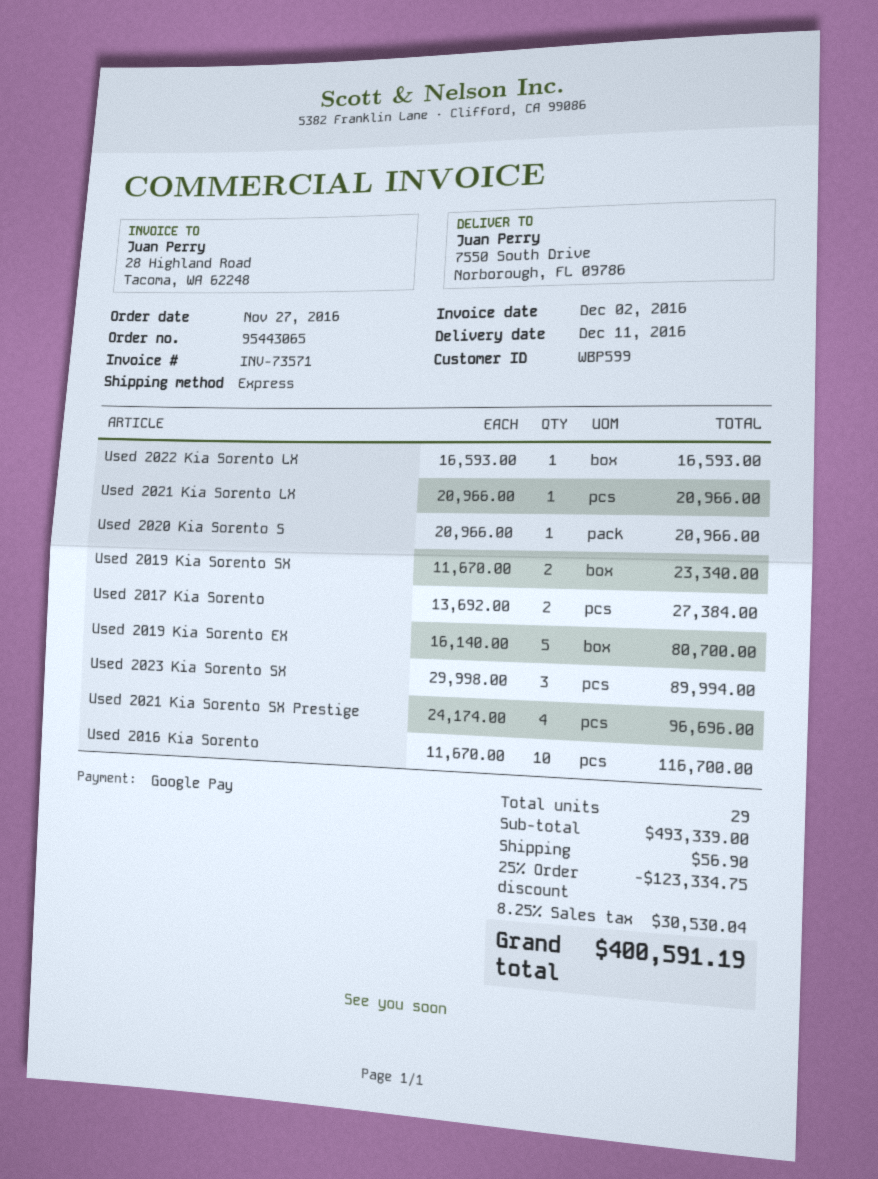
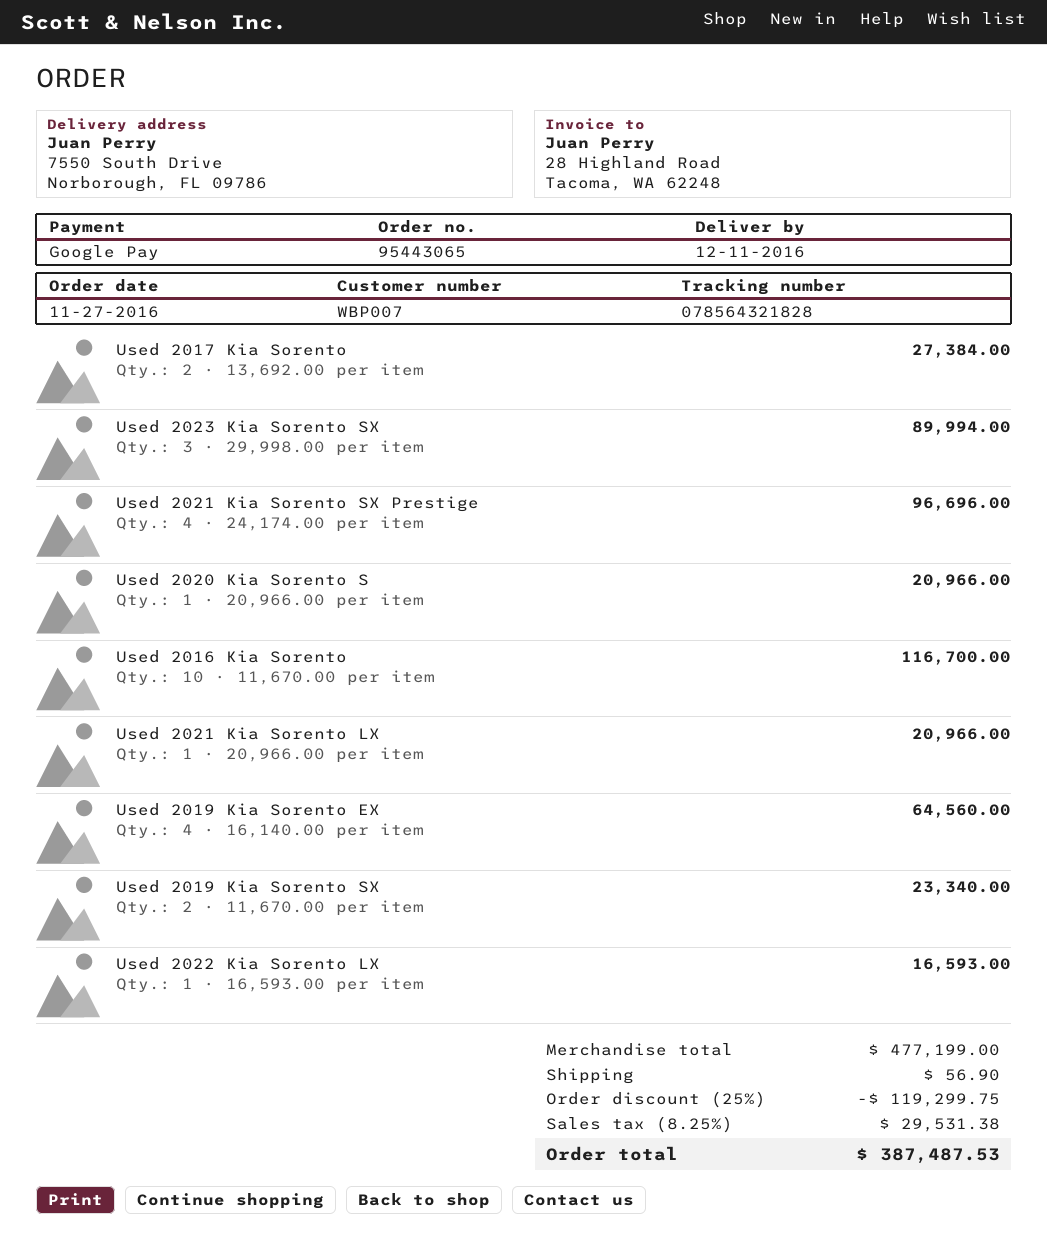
customer number: WBP599 -> WBP007
Used 2019 Kia Sorento EX: 5 x 16140.00 = 80700.00 -> 4 x 16140.00 = 64560.00
subtotal: 493339.00 -> 477199.00
discount: 25% = 123334.75 -> 25% = 119299.75
tax: 8.25% = 30530.04 -> 8.25% = 29531.38
total: 400591.19 -> 387487.53

